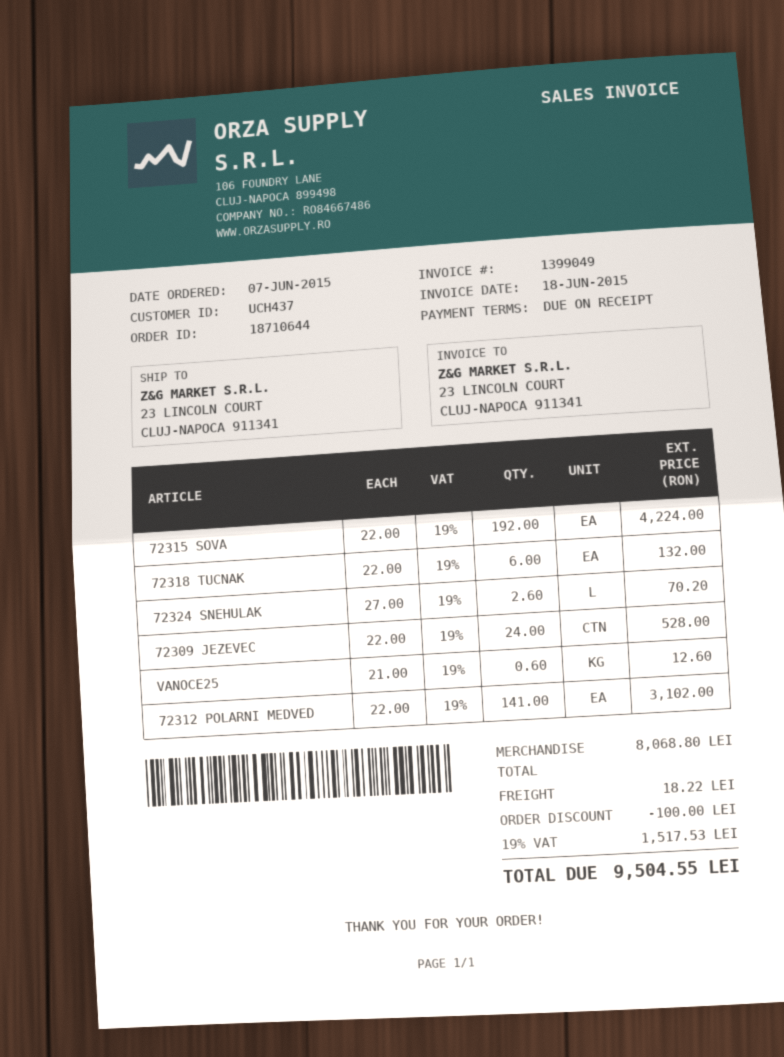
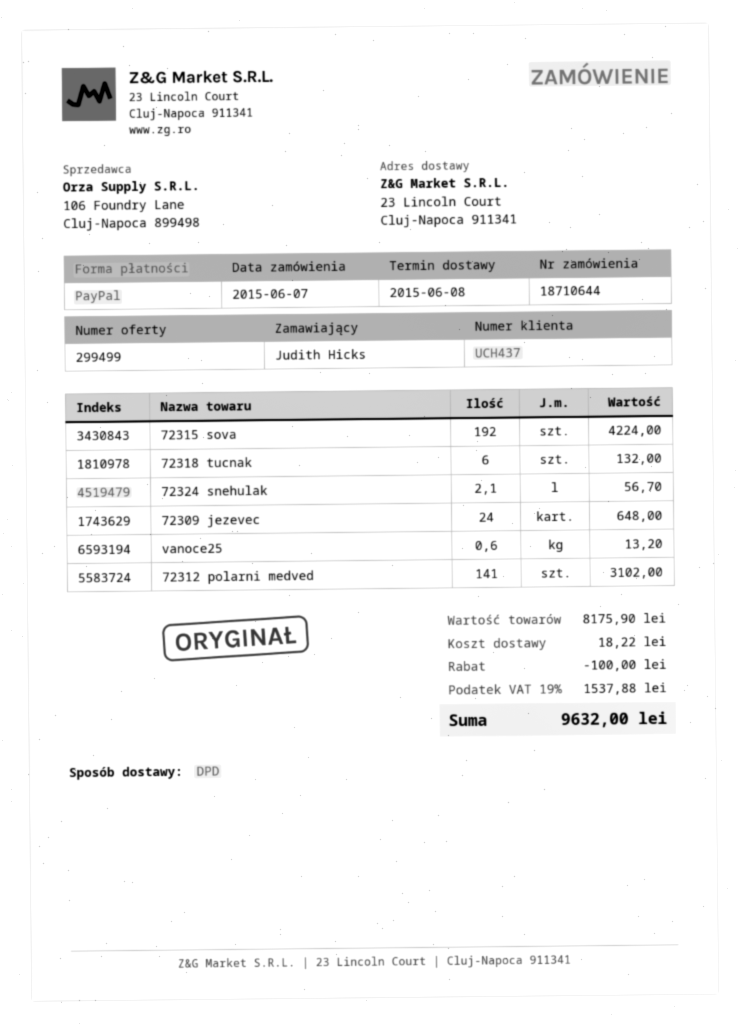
72324 SNEHULAK: 2.6 for 70.20 -> 2.1 for 56.70
72309 JEZEVEC: 24 for 528.00 -> 24 for 648.00
VANOCE25: 0.6 for 12.60 -> 0.6 for 13.20
subtotal: 8068.80 -> 8175.90
tax: 19% = 1517.53 -> 19% = 1537.88
total: 9504.55 -> 9632.00

